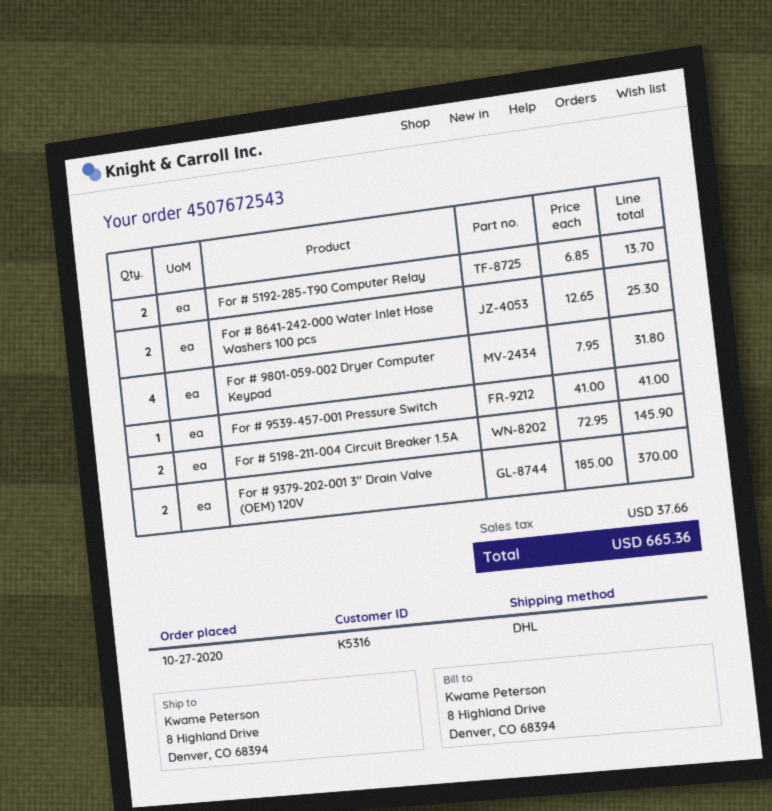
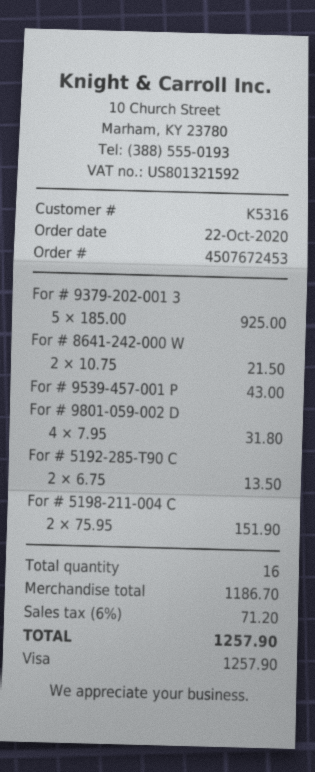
order number: 4507672543 -> 4507672453
order date: 2020-10-27 -> 2020-10-22
For # 5192-285-T90 Computer Relay: 2 x 6.85 = 13.70 -> 2 x 6.75 = 13.50
For # 8641-242-000 Water Inlet Hose Washers 100 pcs: 2 x 12.65 = 25.30 -> 2 x 10.75 = 21.50
For # 9539-457-001 Pressure Switch: 1 x 41.00 = 41.00 -> 1 x 43.00 = 43.00
For # 5198-211-004 Circuit Breaker 1.5A: 2 x 72.95 = 145.90 -> 2 x 75.95 = 151.90
For # 9379-202-001 3″ Drain Valve (OEM) 120V: 2 x 185.00 = 370.00 -> 5 x 185.00 = 925.00
tax: 37.66 -> 71.20
total: 665.36 -> 1257.90

